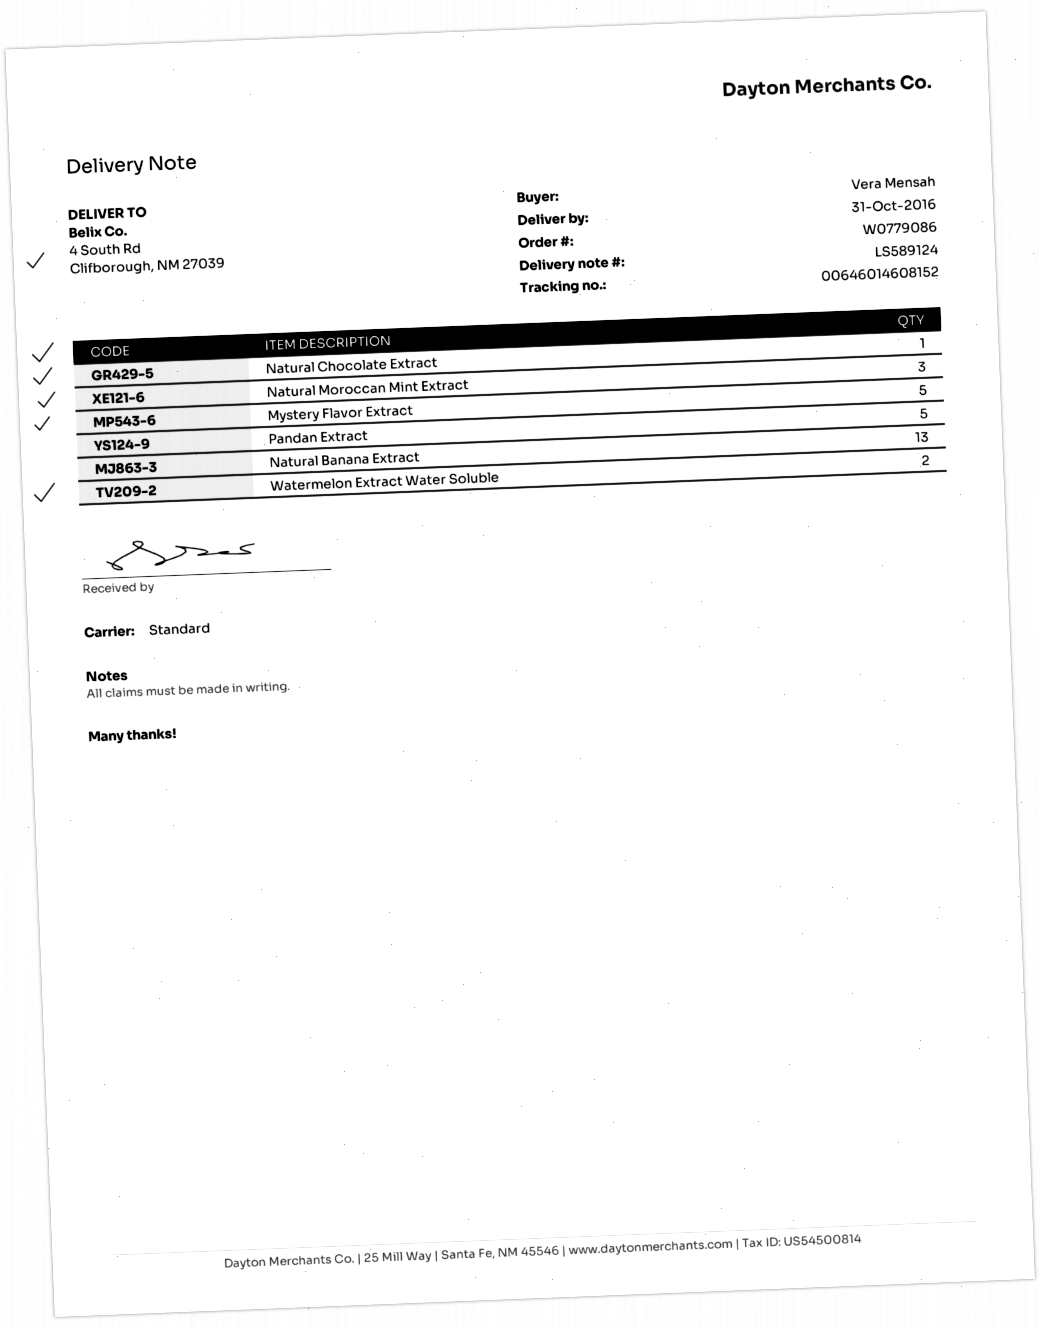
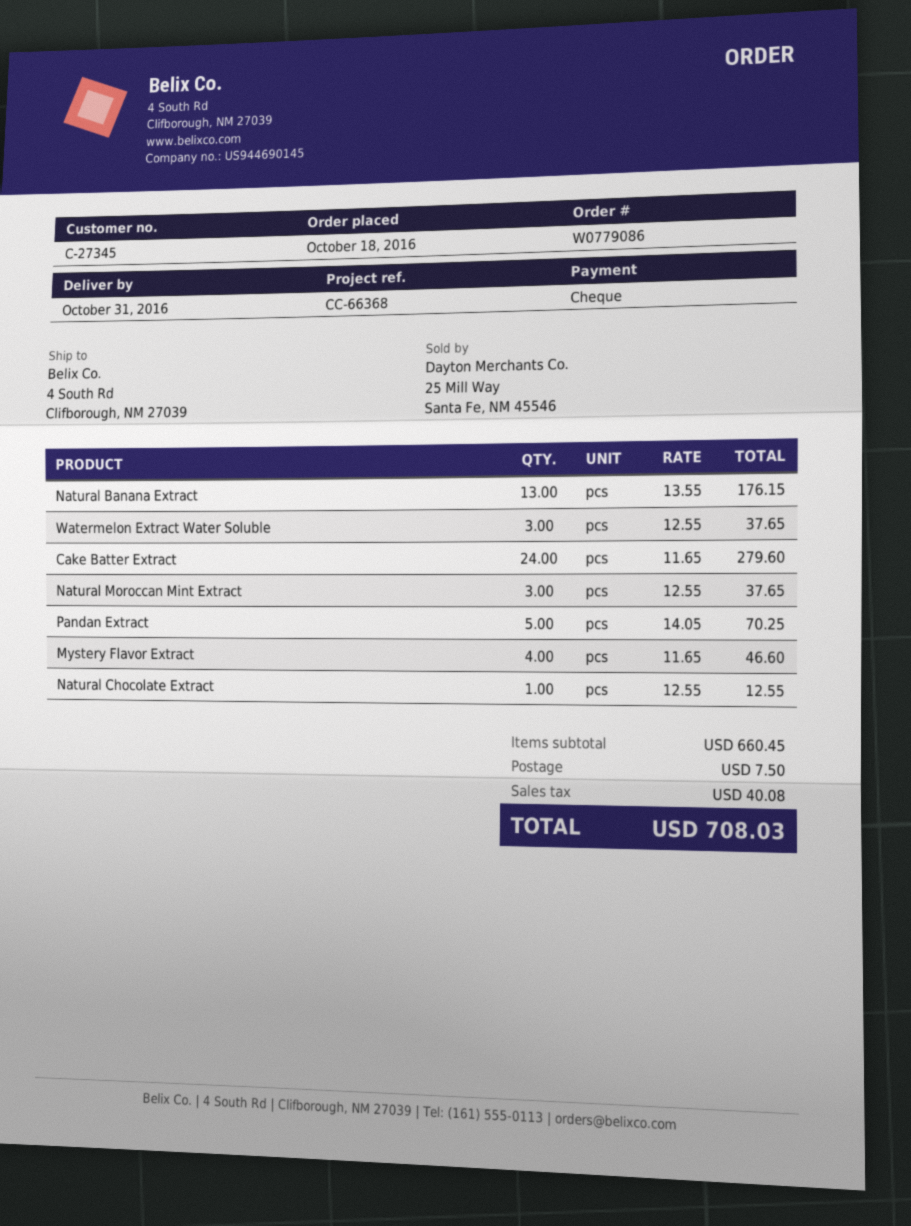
Mystery Flavor Extract: 5 -> 4
Watermelon Extract Water Soluble: 2 -> 3
Cake Batter Extract: none -> 24

